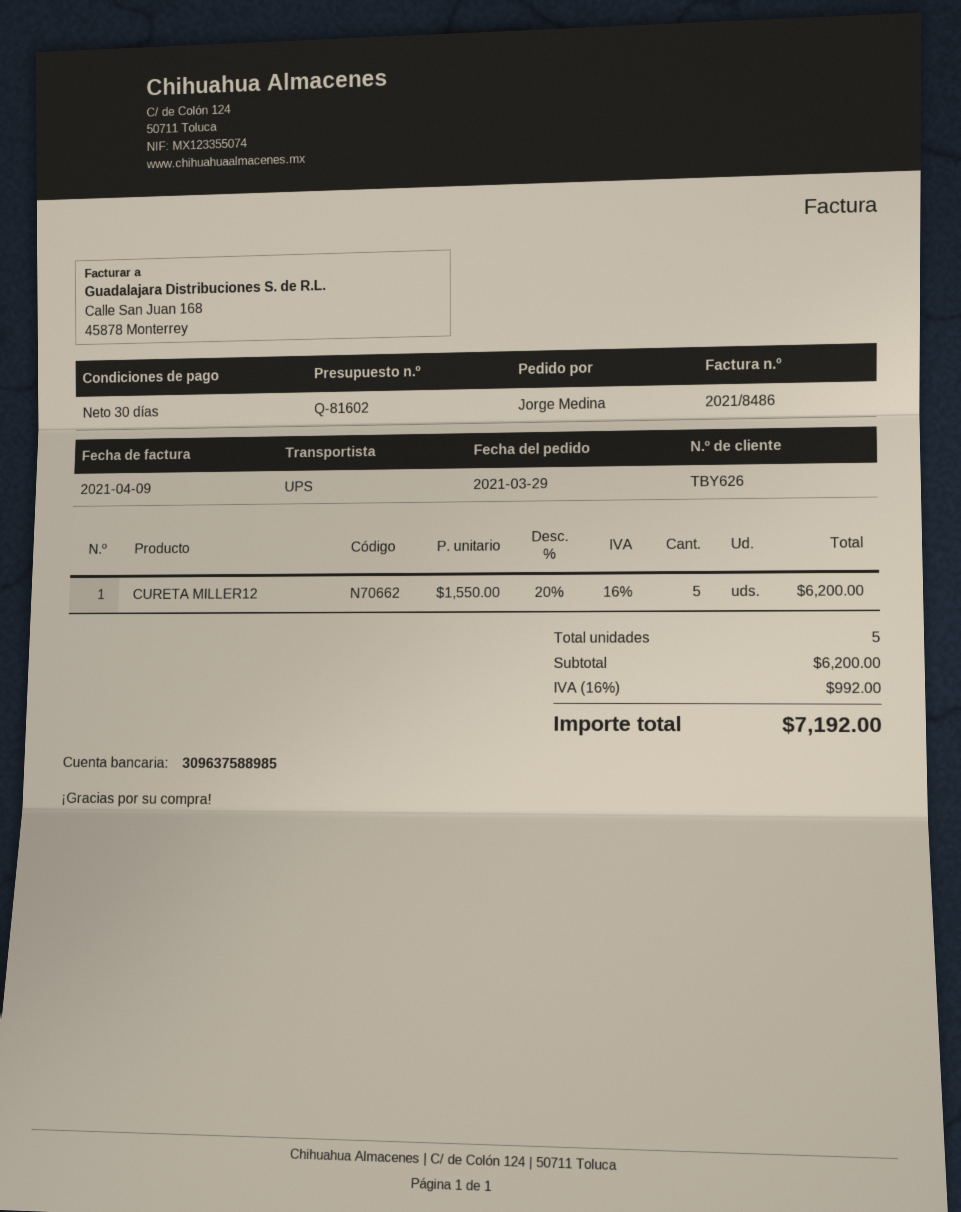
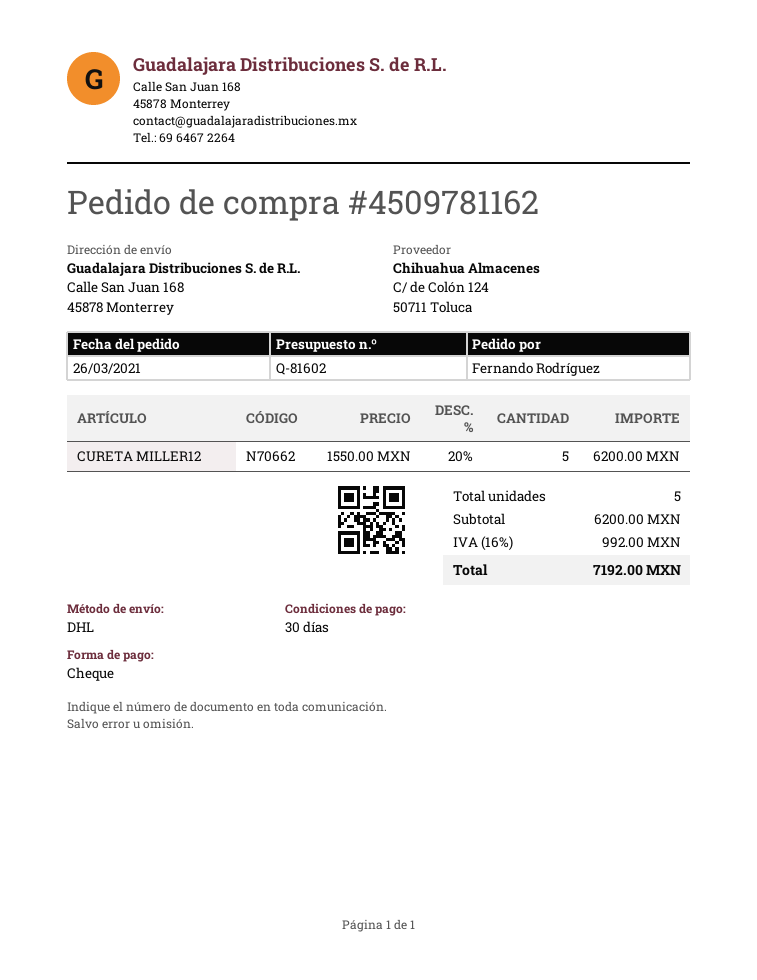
order date: 2021-03-29 -> 2021-03-26
ordered by: Jorge Medina -> Fernando Rodríguez
shipping method: UPS -> DHL

